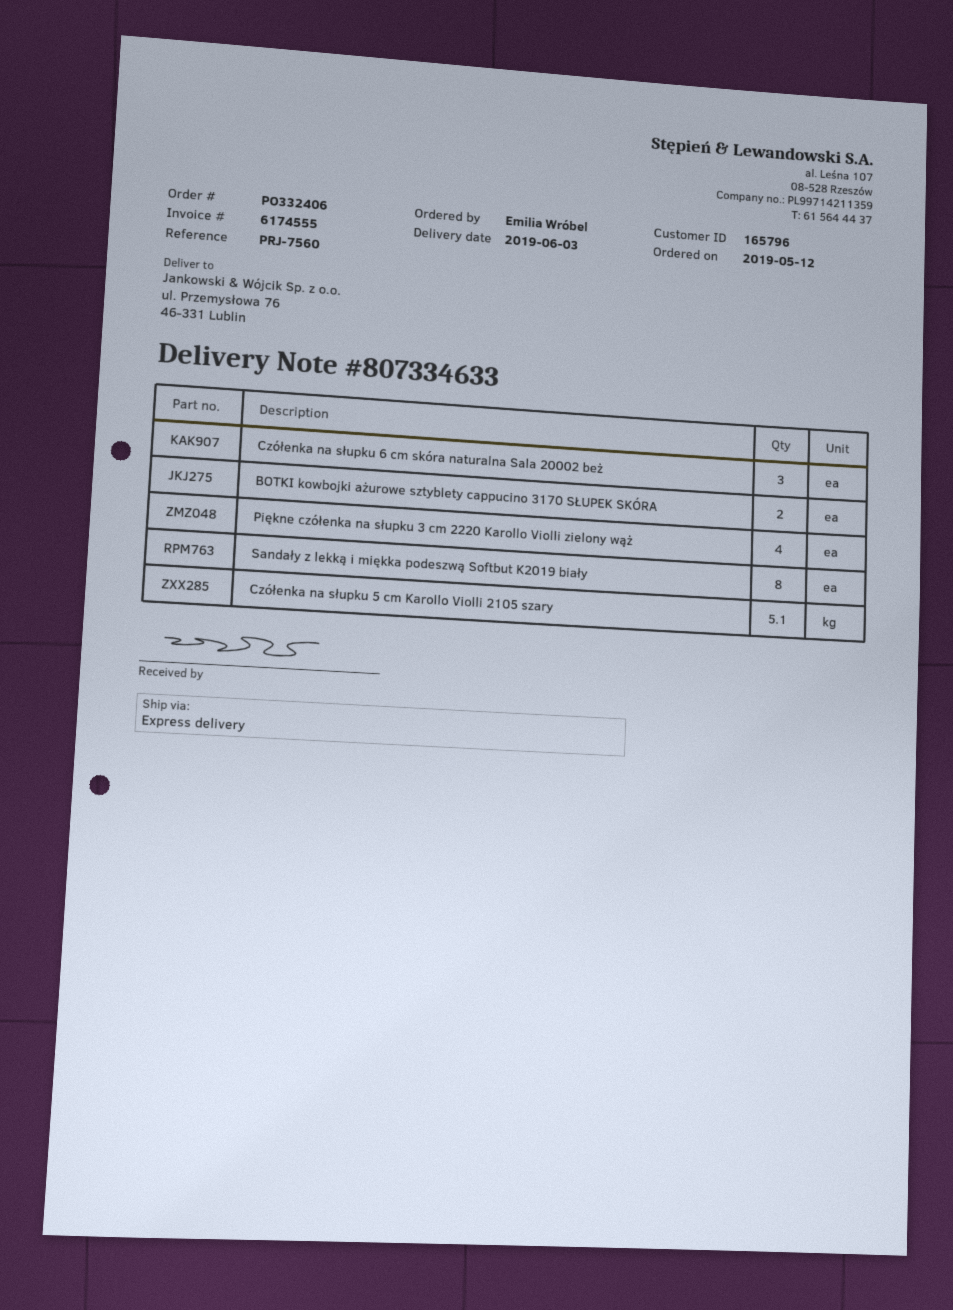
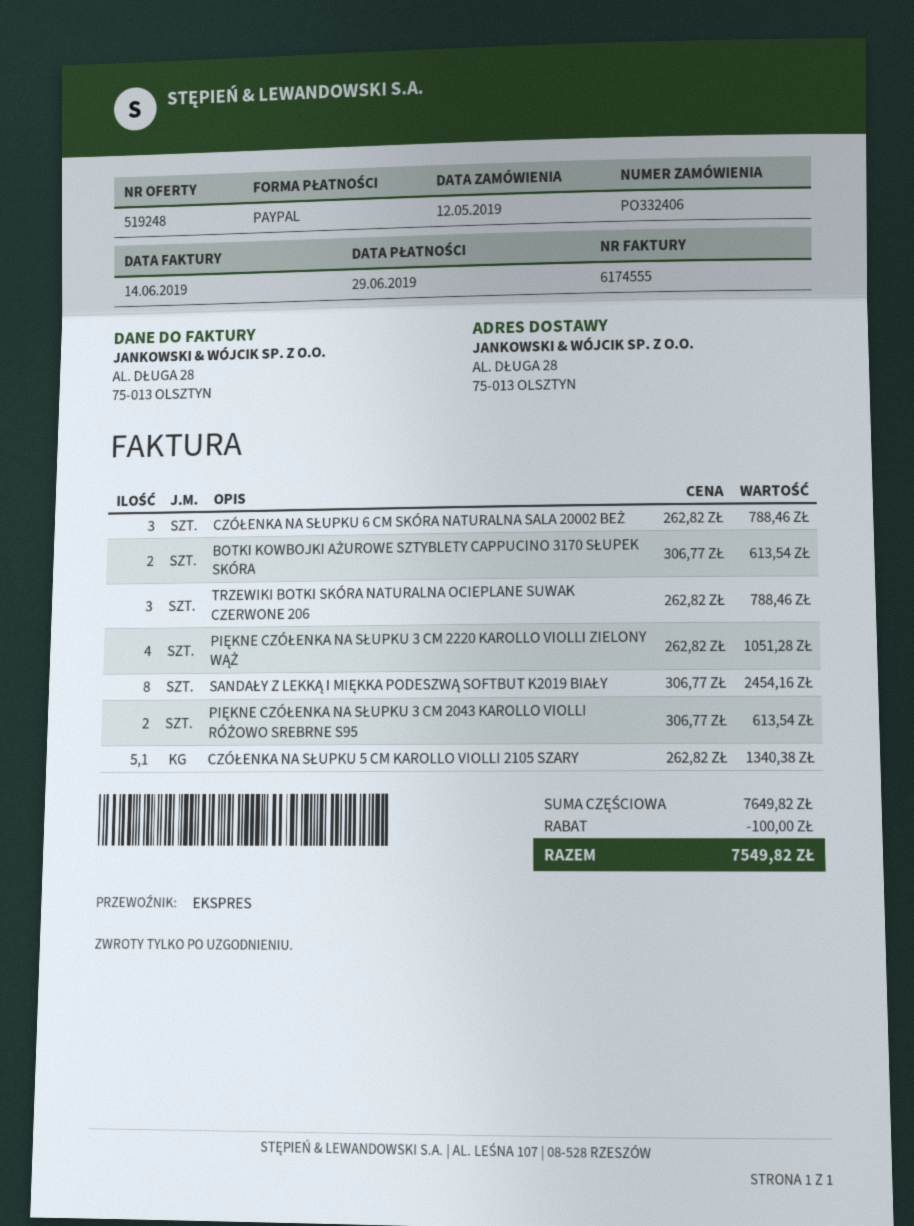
ship to: ul. Przemysłowa 76, 46-331 Lublin -> AL. DŁUGA 28, 75-013 OLSZTYN
TRZEWIKI BOTKI SKÓRA NATURALNA OCIEPLANE SUWAK CZERWONE 206: none -> 3
PIĘKNE CZÓŁENKA NA SŁUPKU 3 CM 2043 KAROLLO VIOLLI RÓŻOWO SREBRNE S95: none -> 2

